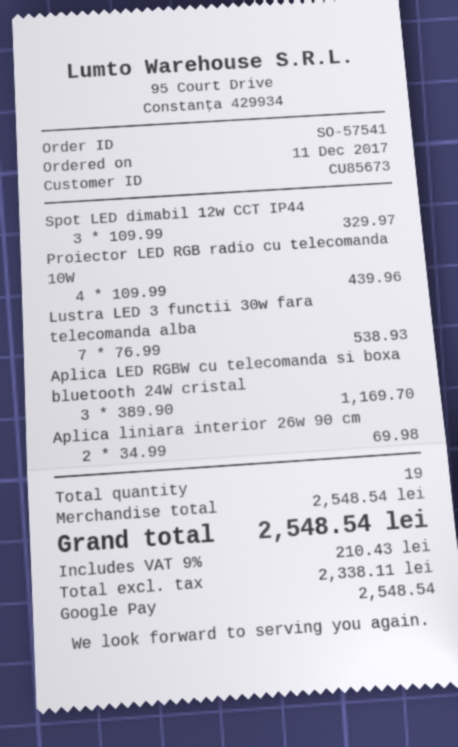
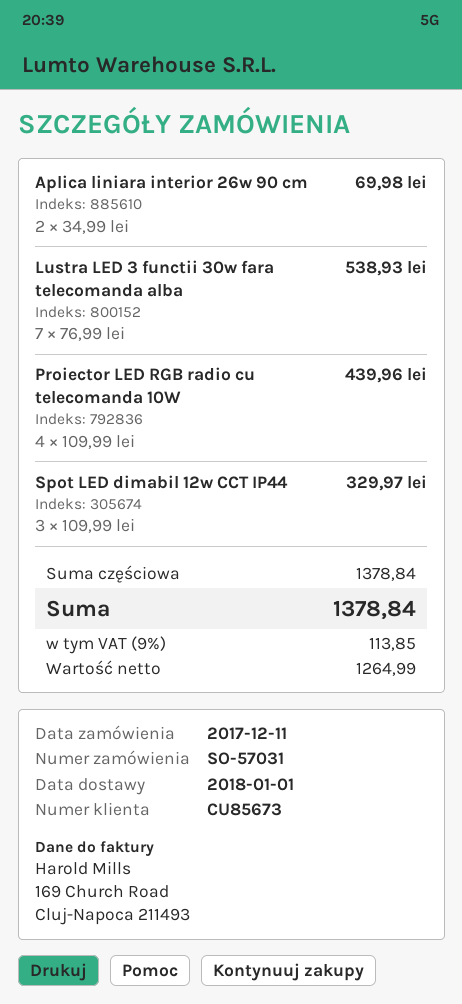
order number: SO-57541 -> SO-57031
Aplica LED RGBW cu telecomanda si boxa bluetooth 24W cristal: 3 x 389.90 = 1169.70 -> none
subtotal: 2548.54 -> 1378.84
net: 2338.11 -> 1264.99
tax: 9% = 210.43 -> 9% = 113.85
total: 2548.54 -> 1378.84

